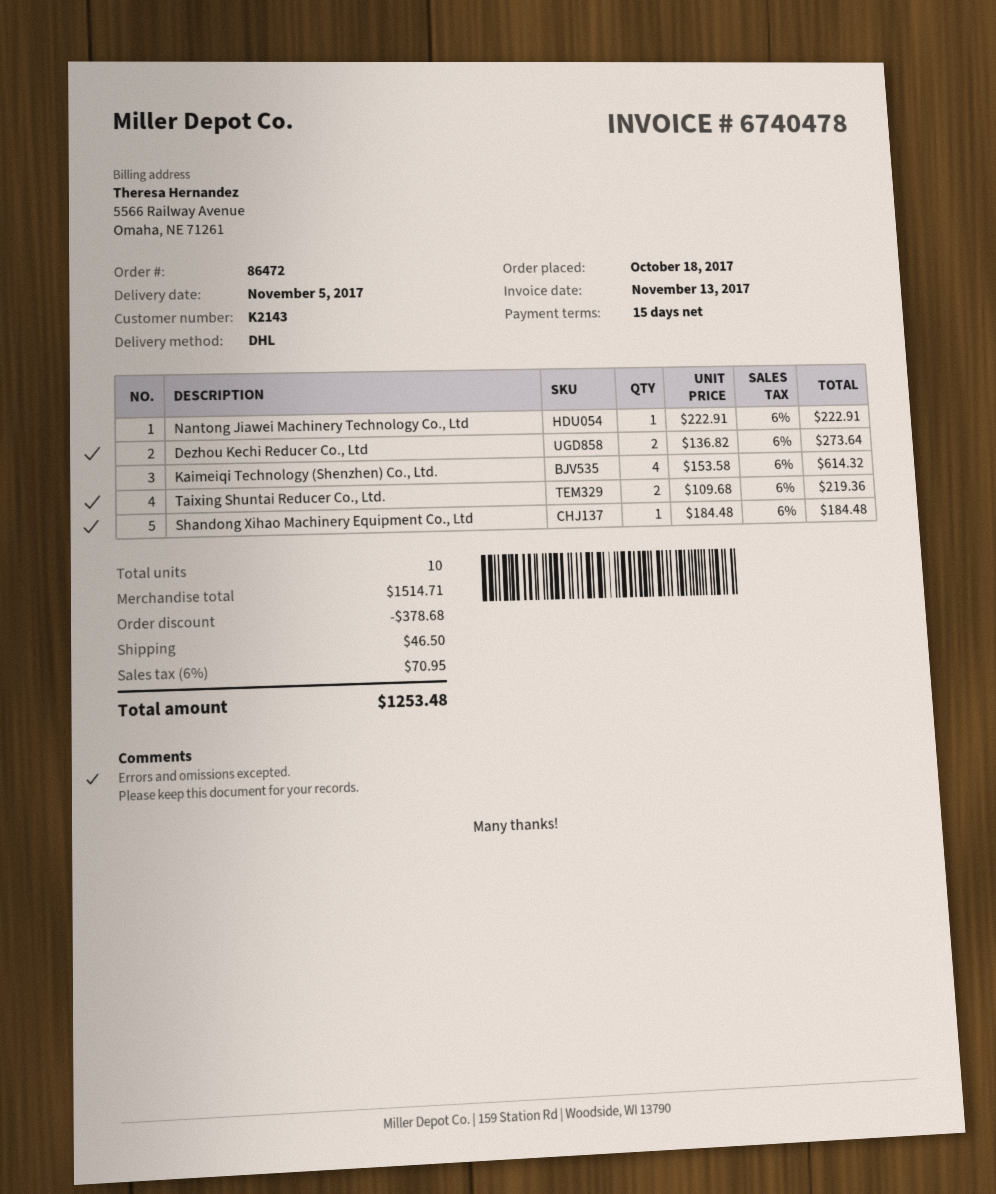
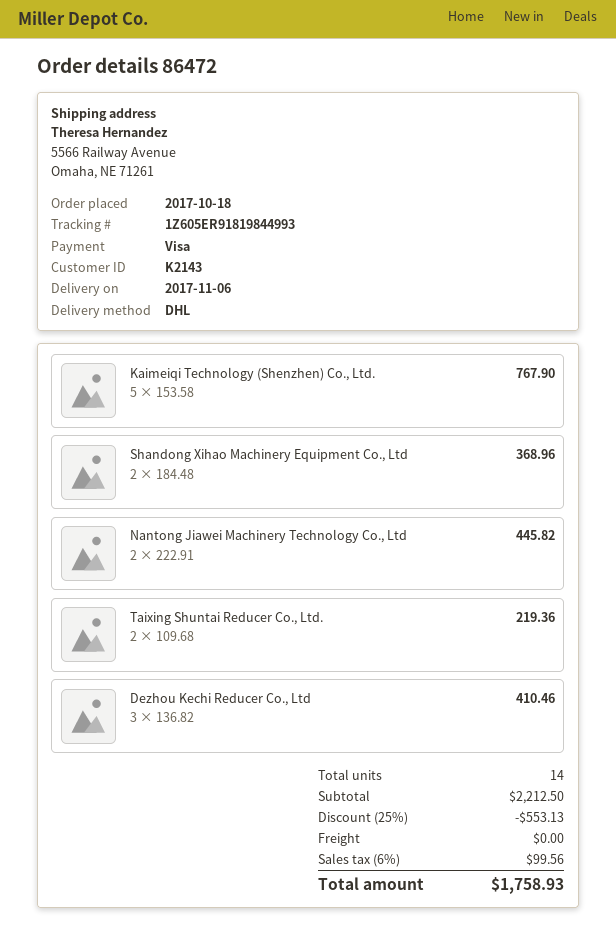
delivery date: 2017-11-05 -> 2017-11-06
Nantong Jiawei Machinery Technology Co., Ltd: 1 x 222.91 = 222.91 -> 2 x 222.91 = 445.82
Dezhou Kechi Reducer Co., Ltd: 2 x 136.82 = 273.64 -> 3 x 136.82 = 410.46
Kaimeiqi Technology (Shenzhen) Co., Ltd.: 4 x 153.58 = 614.32 -> 5 x 153.58 = 767.90
Shandong Xihao Machinery Equipment Co., Ltd: 1 x 184.48 = 184.48 -> 2 x 184.48 = 368.96
total quantity: 10 -> 14
subtotal: 1514.71 -> 2212.50
discount: 378.68 -> 553.13
shipping: 46.50 -> 0.00
tax: 6% = 70.95 -> 6% = 99.56
total: 1253.48 -> 1758.93

